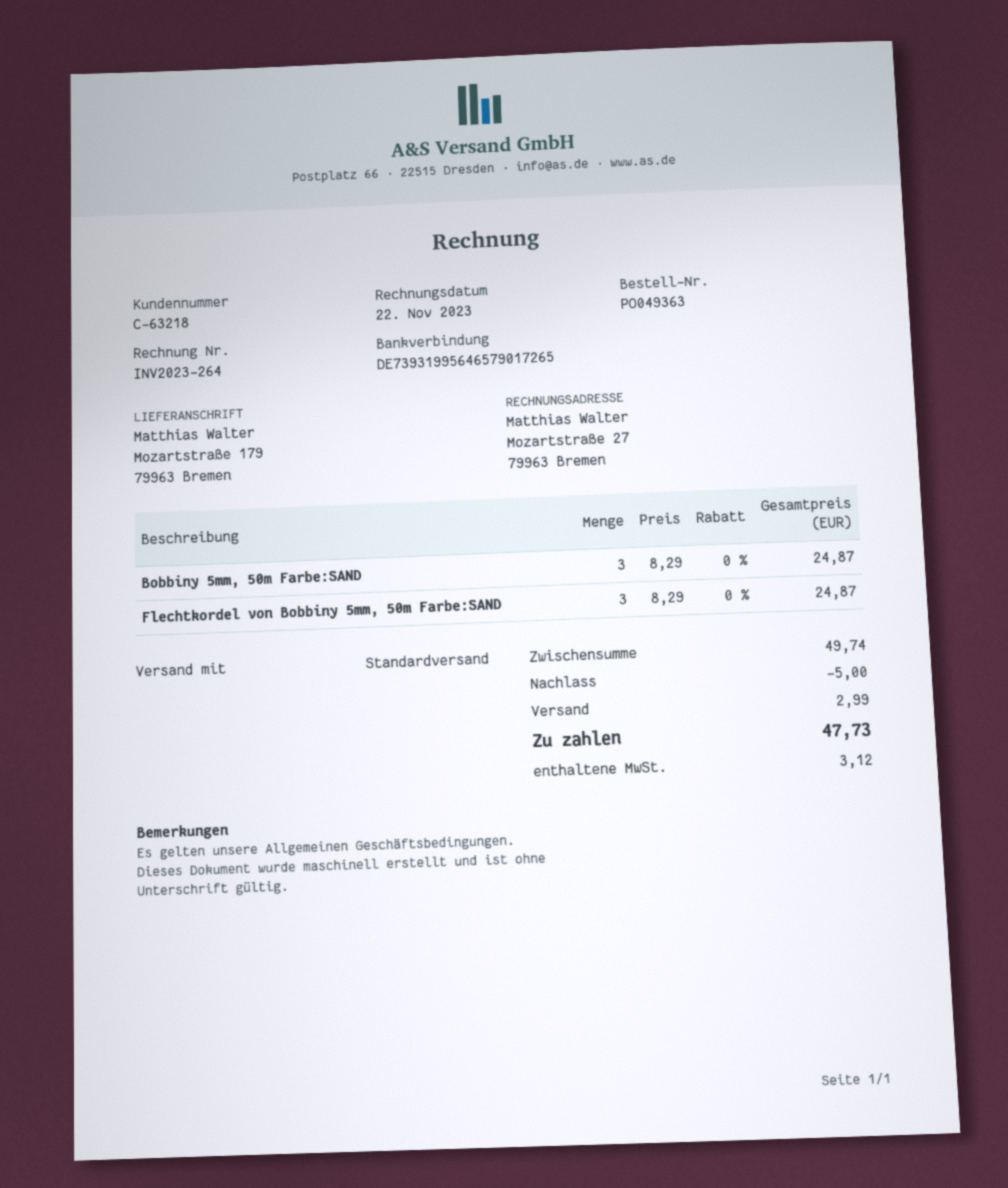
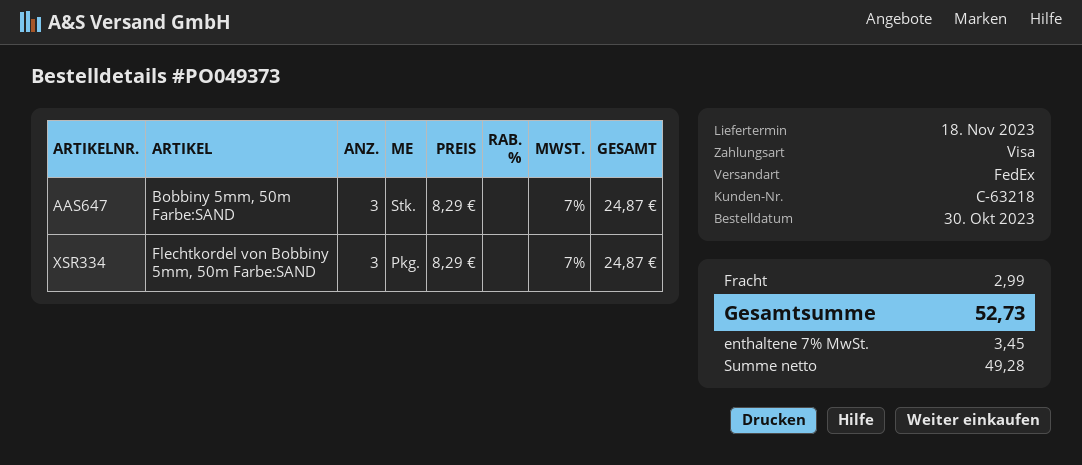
order number: PO049363 -> PO049373
shipping method: standard -> FedEx
discount: 5.00 -> none
tax: 3.12 -> 3.45
total: 47.73 -> 52.73

